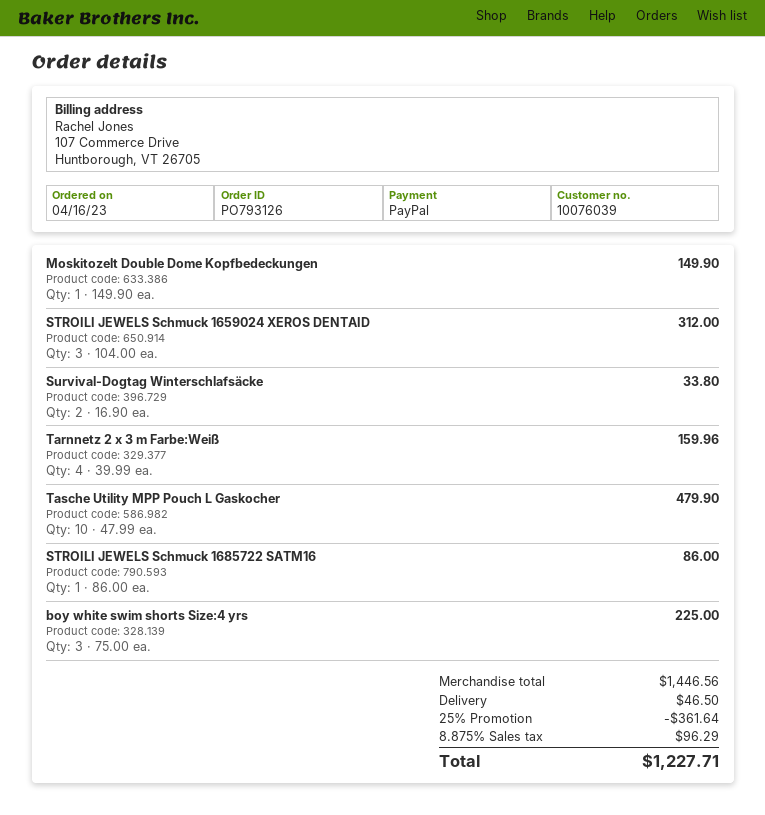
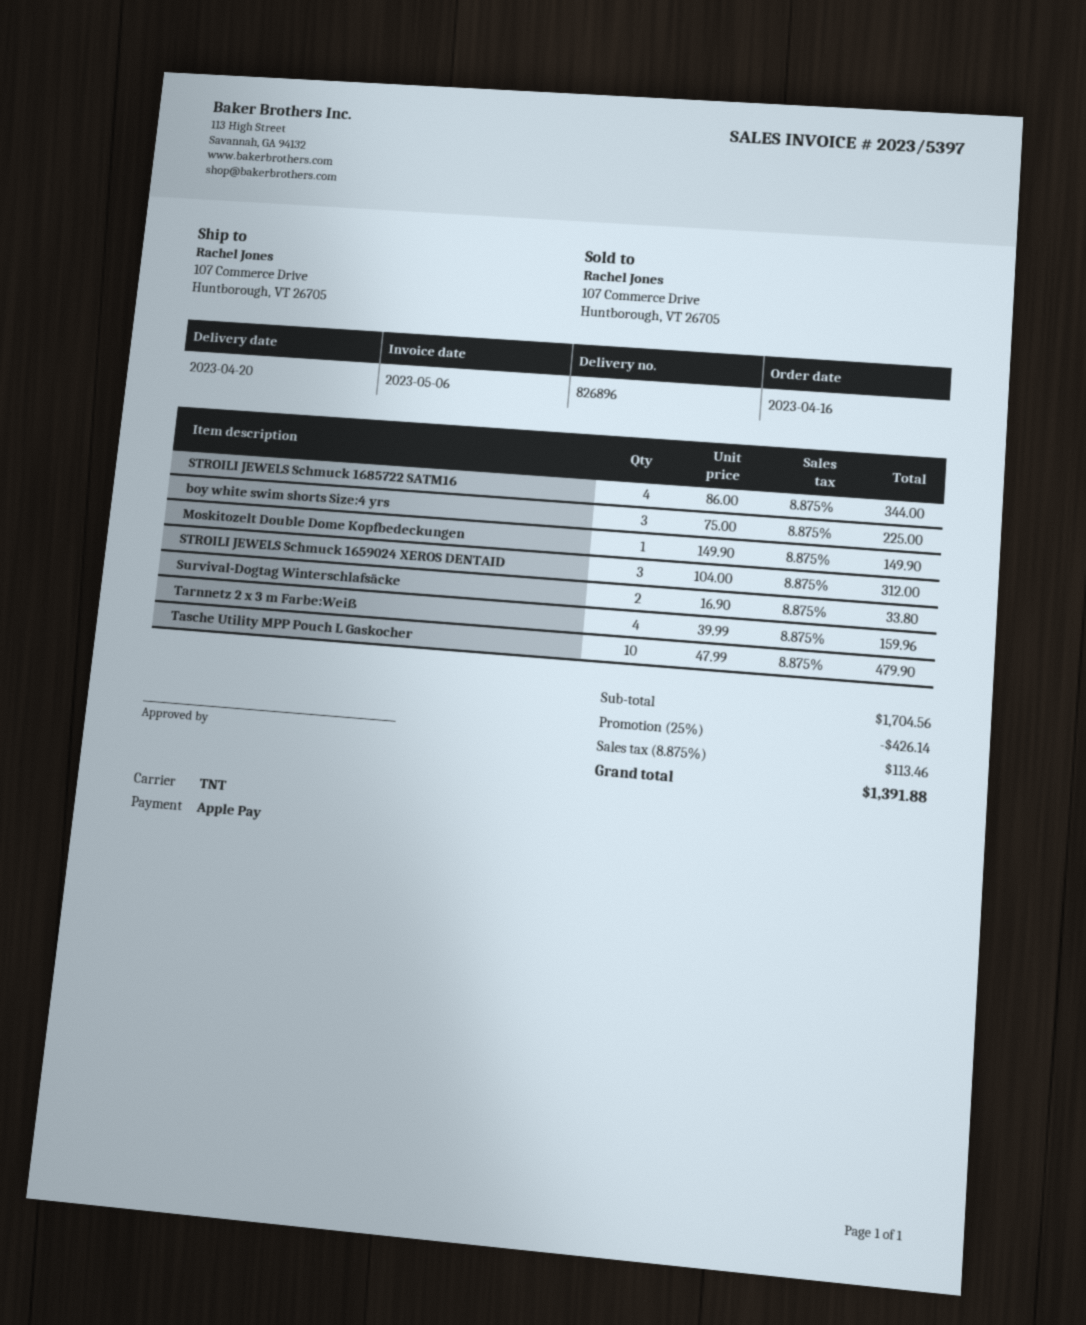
payment method: PayPal -> Apple Pay
STROILI JEWELS Schmuck 1685722 SATM16: 1 x 86.00 = 86.00 -> 4 x 86.00 = 344.00
subtotal: 1446.56 -> 1704.56
discount: 25% = 361.64 -> 25% = 426.14
shipping: 46.50 -> none
tax: 8.875% = 96.29 -> 8.875% = 113.46
total: 1227.71 -> 1391.88

